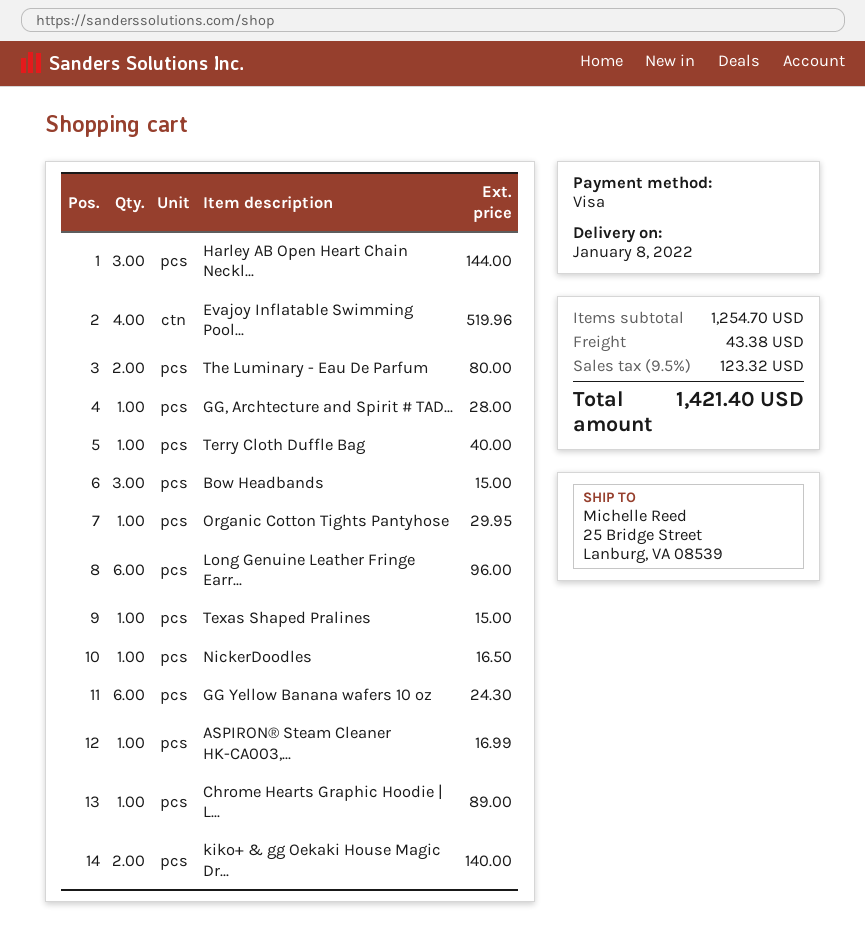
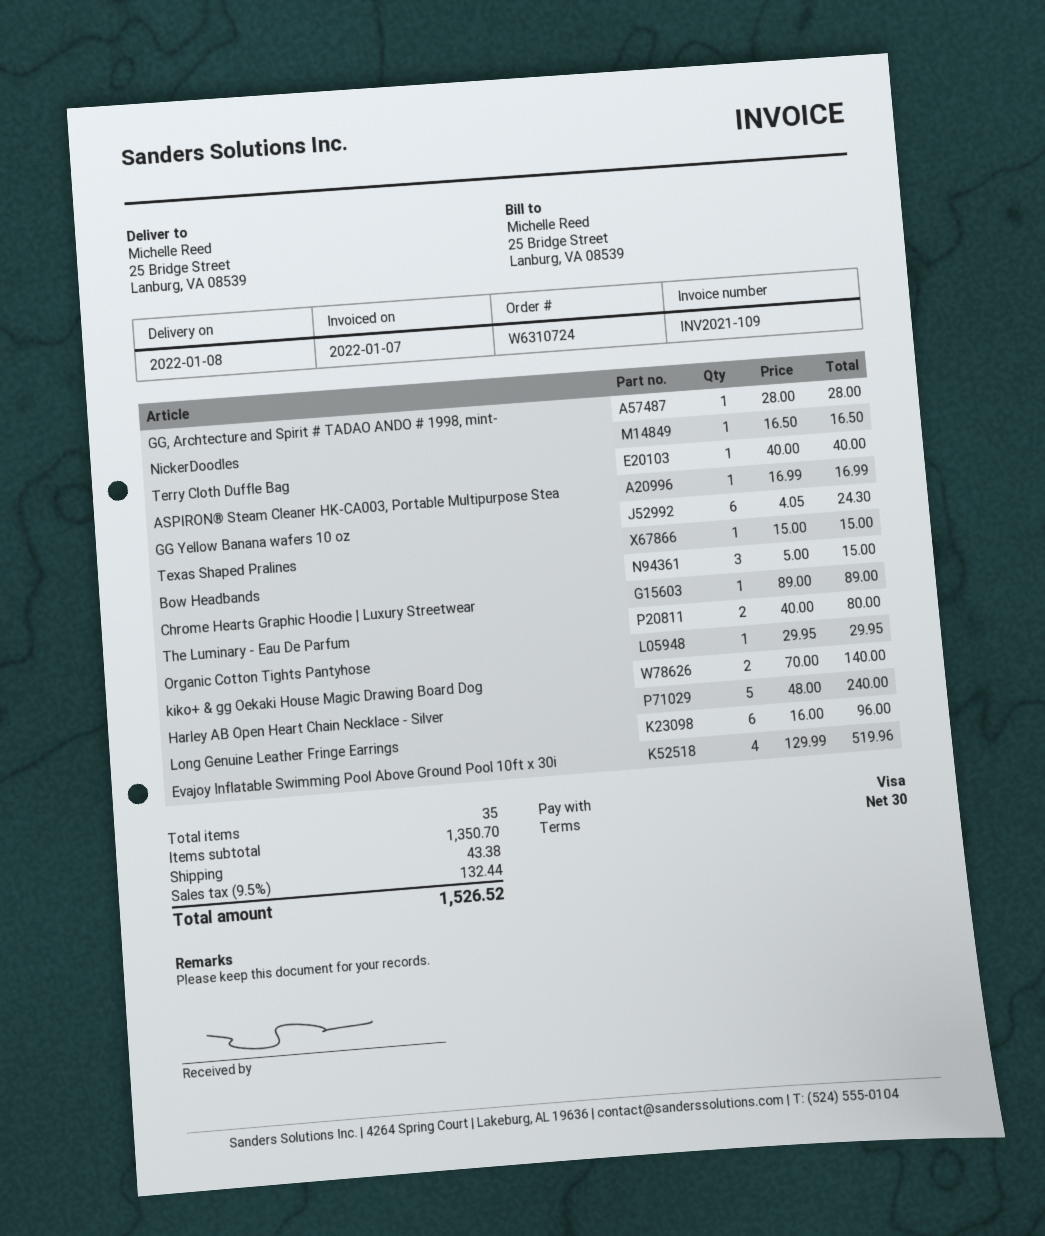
Harley AB Open Heart Chain Neckl...: 3 for 144.00 -> 5 for 240.00
subtotal: 1254.70 -> 1350.70
tax: 9.5% = 123.32 -> 9.5% = 132.44
total: 1421.40 -> 1526.52

